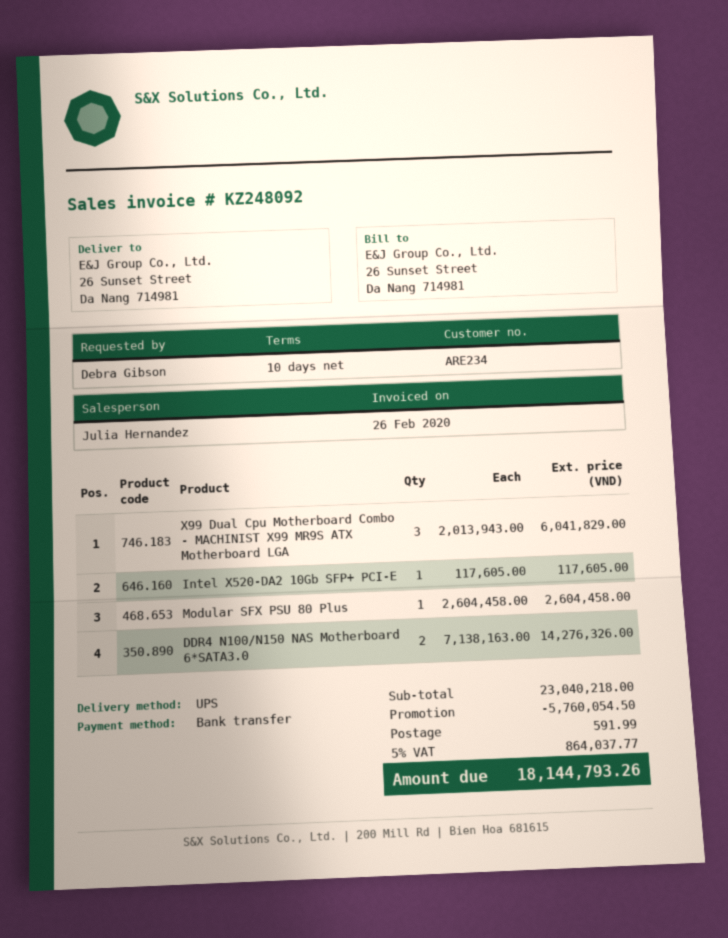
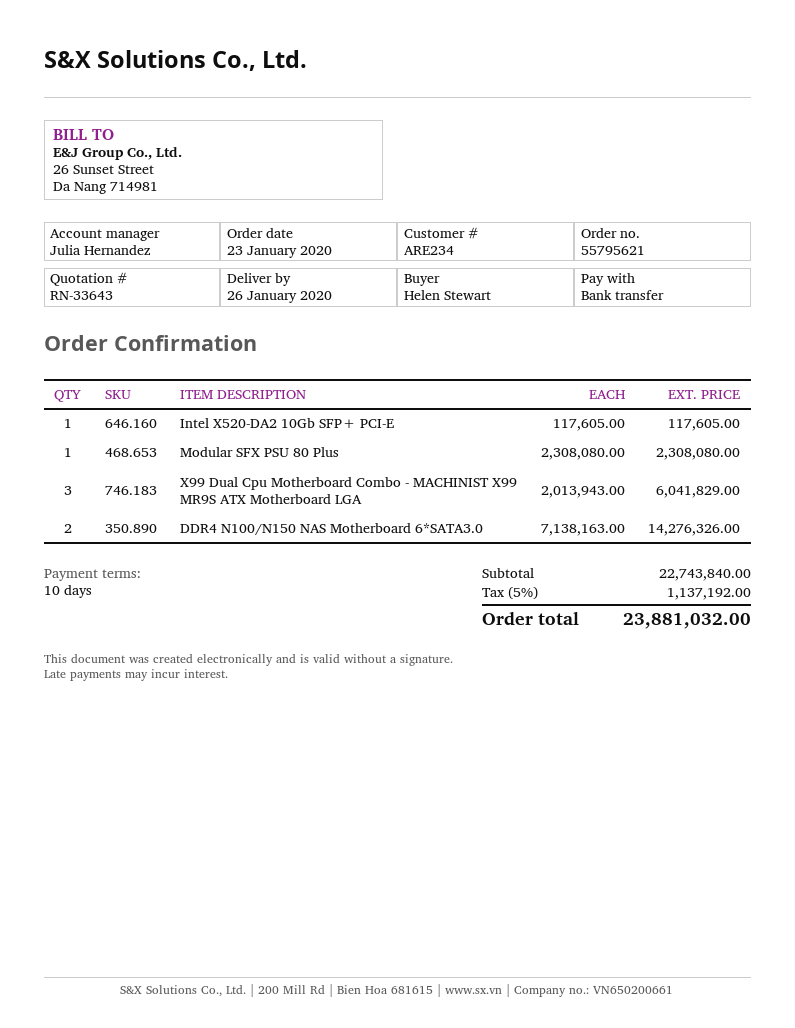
ordered by: Debra Gibson -> Helen Stewart
Modular SFX PSU 80 Plus: 1 x 2604458.00 = 2604458.00 -> 1 x 2308080.00 = 2308080.00
subtotal: 23040218.00 -> 22743840.00
discount: 5760054.50 -> none
shipping: 591.99 -> none
tax: 5% = 864037.77 -> 5% = 1137192.00
total: 18144793.26 -> 23881032.00

